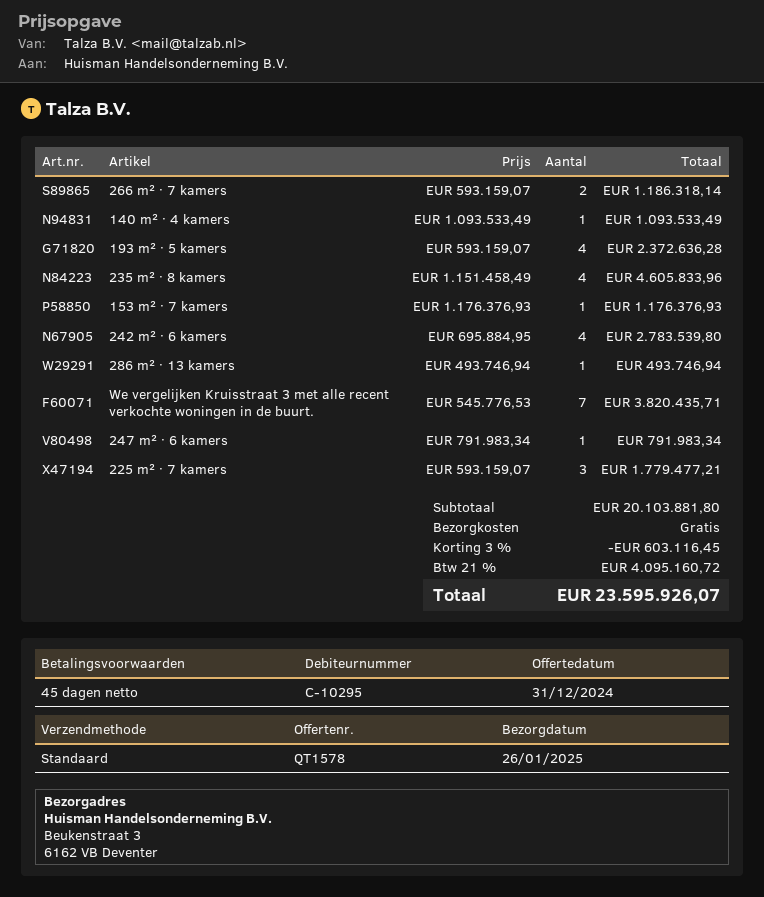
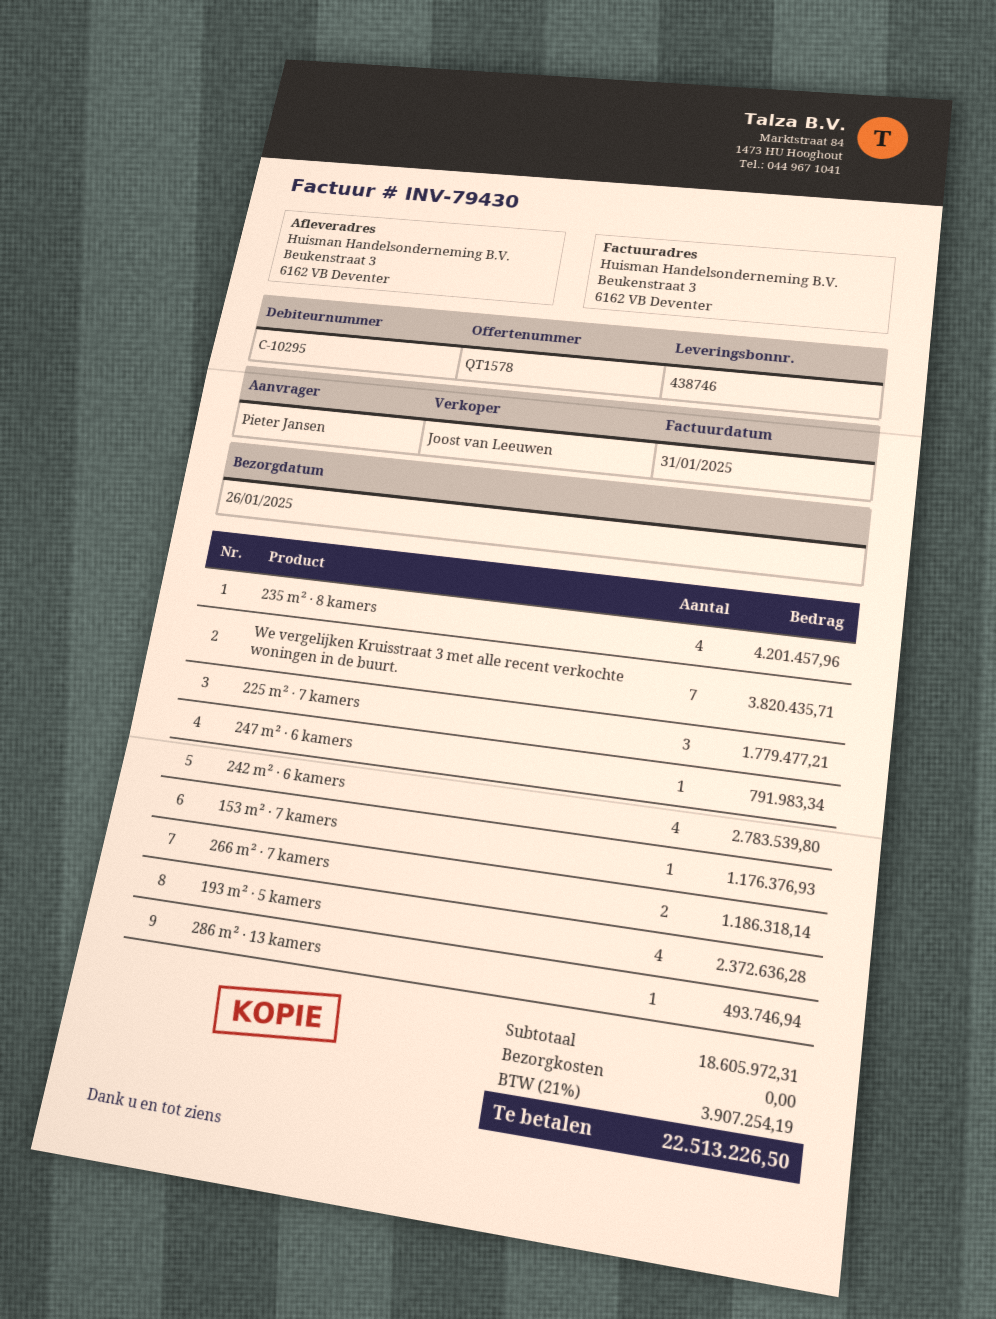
140 m² · 4 kamers: 1 for 1093533.49 -> none
235 m² · 8 kamers: 4 for 4605833.96 -> 4 for 4201457.96
subtotal: 20103881.80 -> 18605972.31
discount: 3% = 603116.45 -> none
tax: 21% = 4095160.72 -> 21% = 3907254.19
total: 23595926.07 -> 22513226.50

